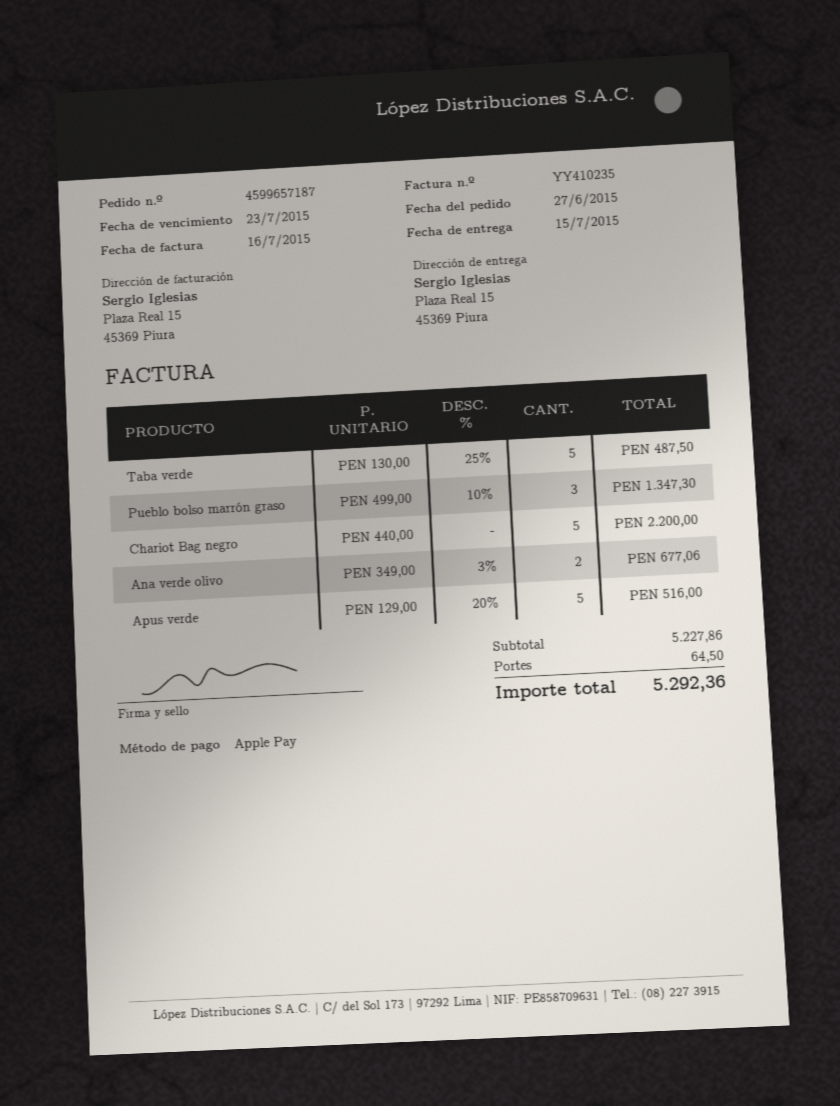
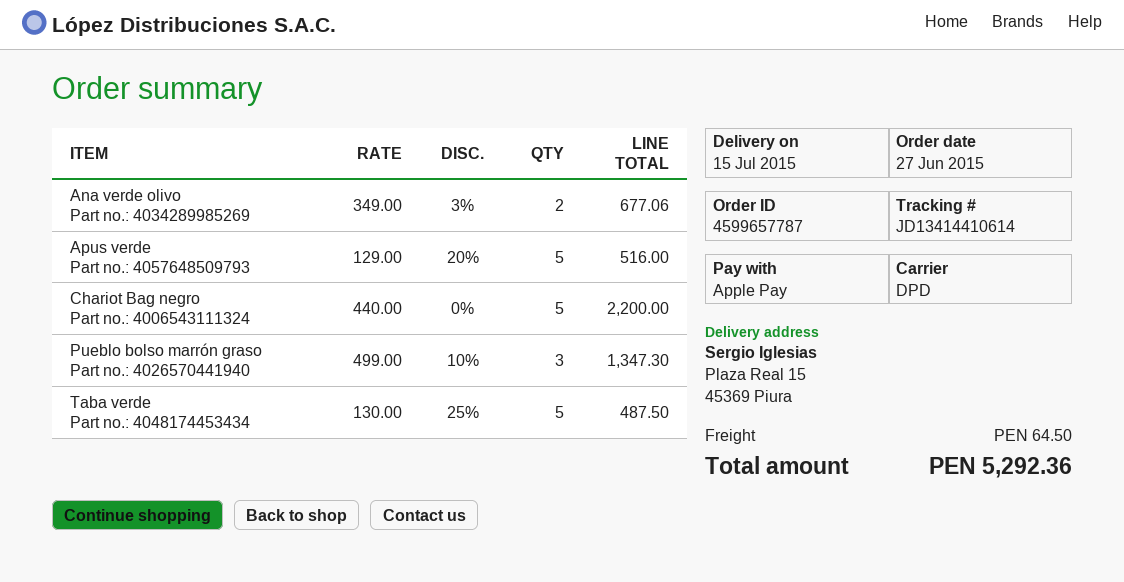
order number: 4599657187 -> 4599657787

